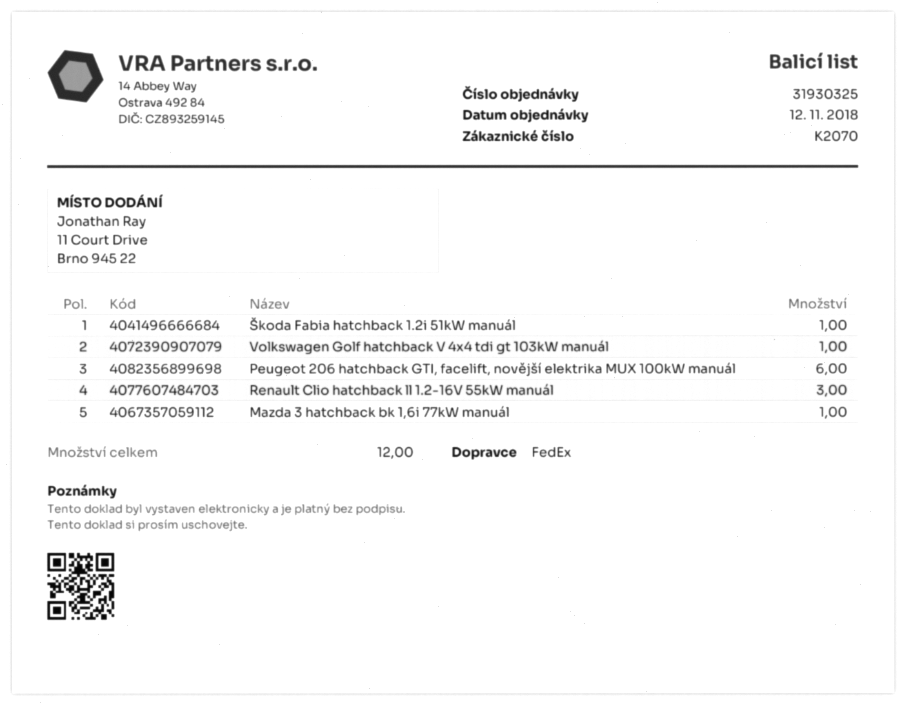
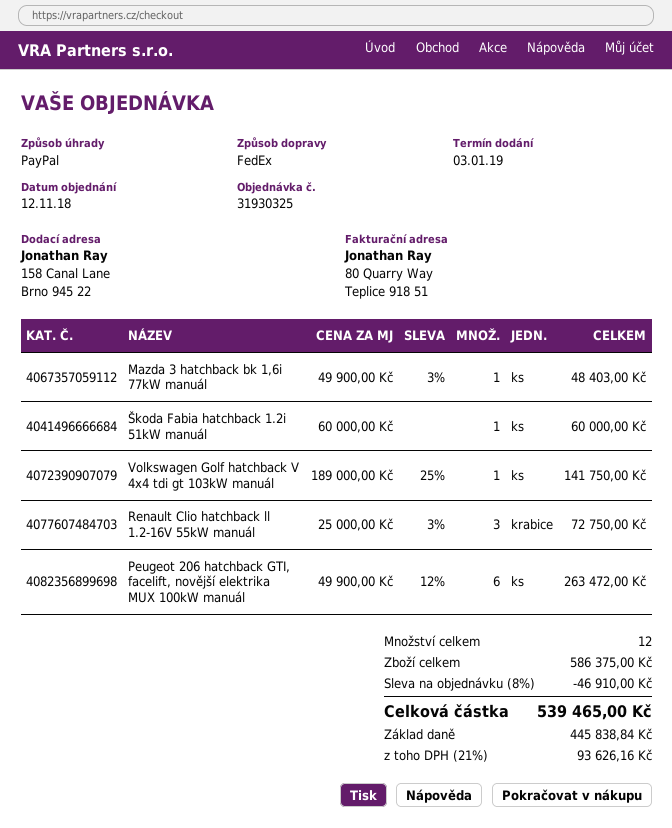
ship to: 11 Court Drive, Brno 945 22 -> 158 Canal Lane, Brno 945 22

